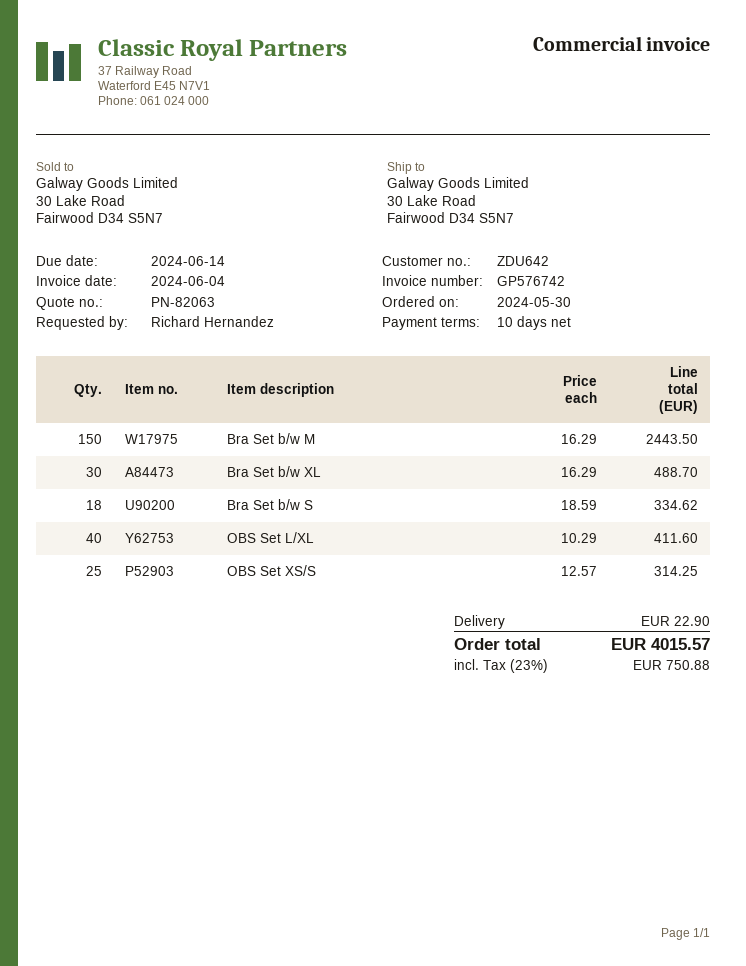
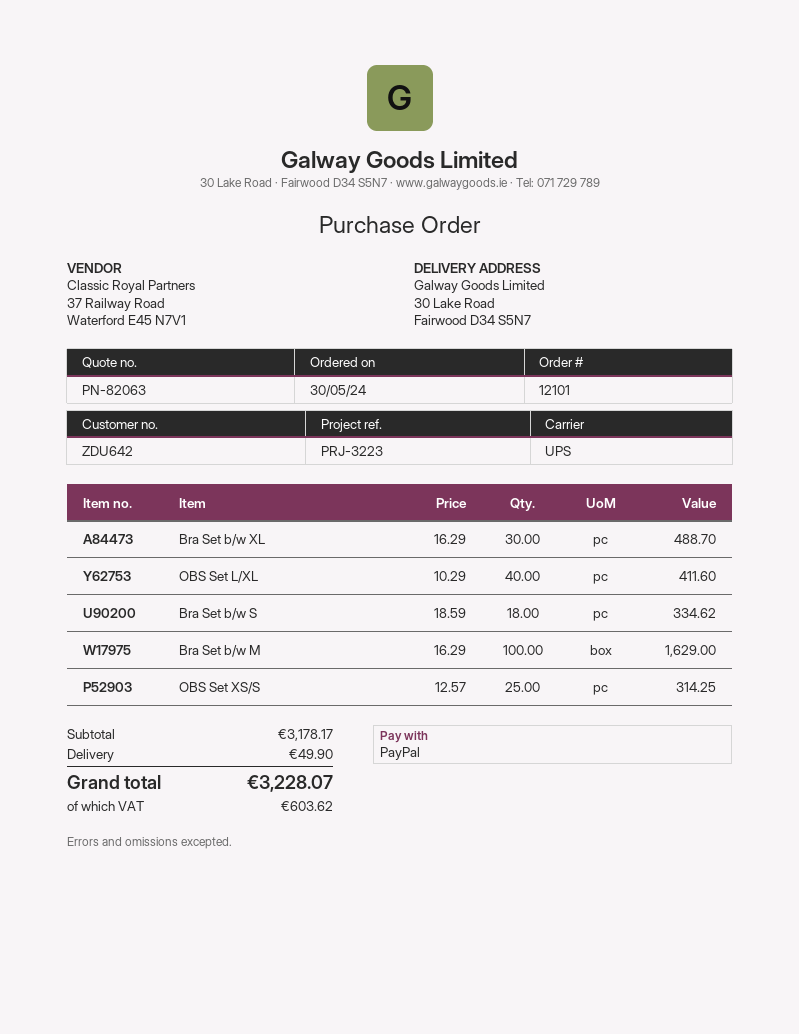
Bra Set b/w M: 150 x 16.29 = 2443.50 -> 100 x 16.29 = 1629.00
shipping: 22.90 -> 49.90
tax: 750.88 -> 603.62
total: 4015.57 -> 3228.07

